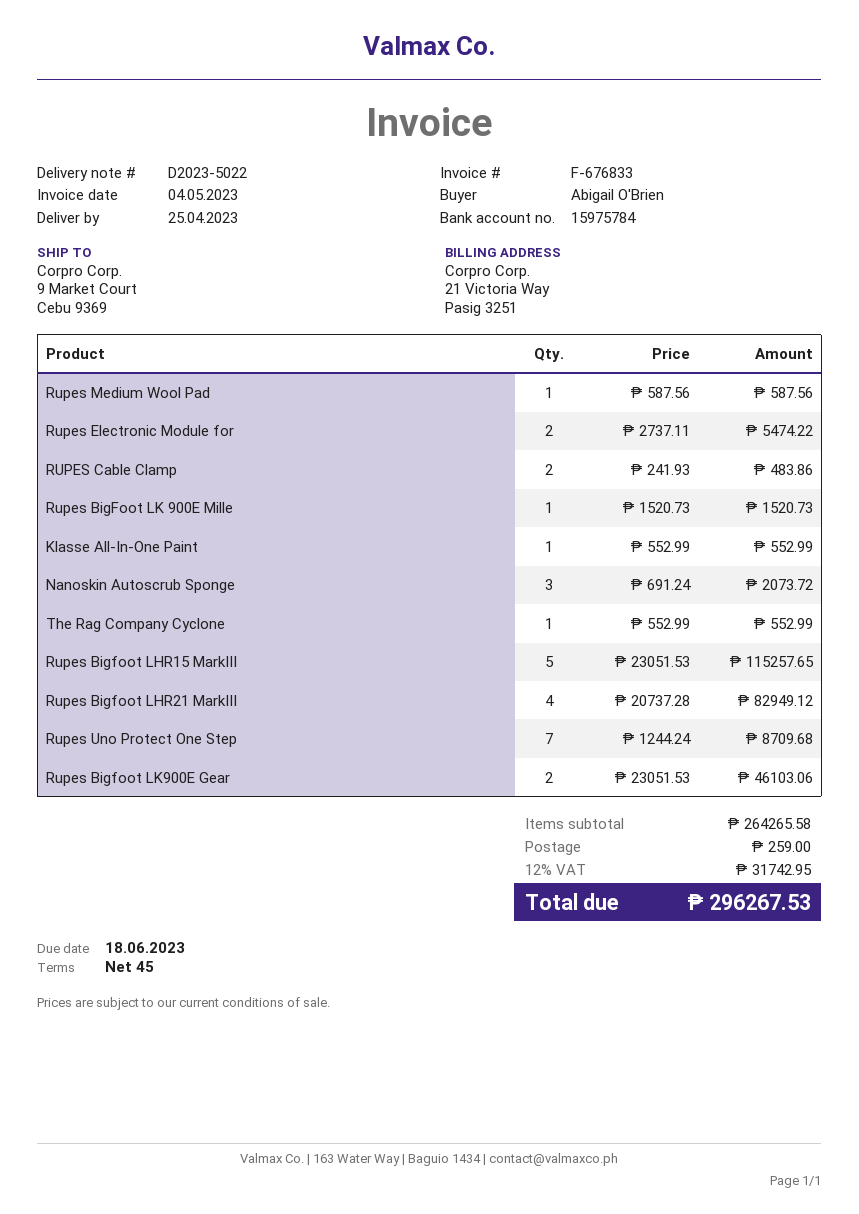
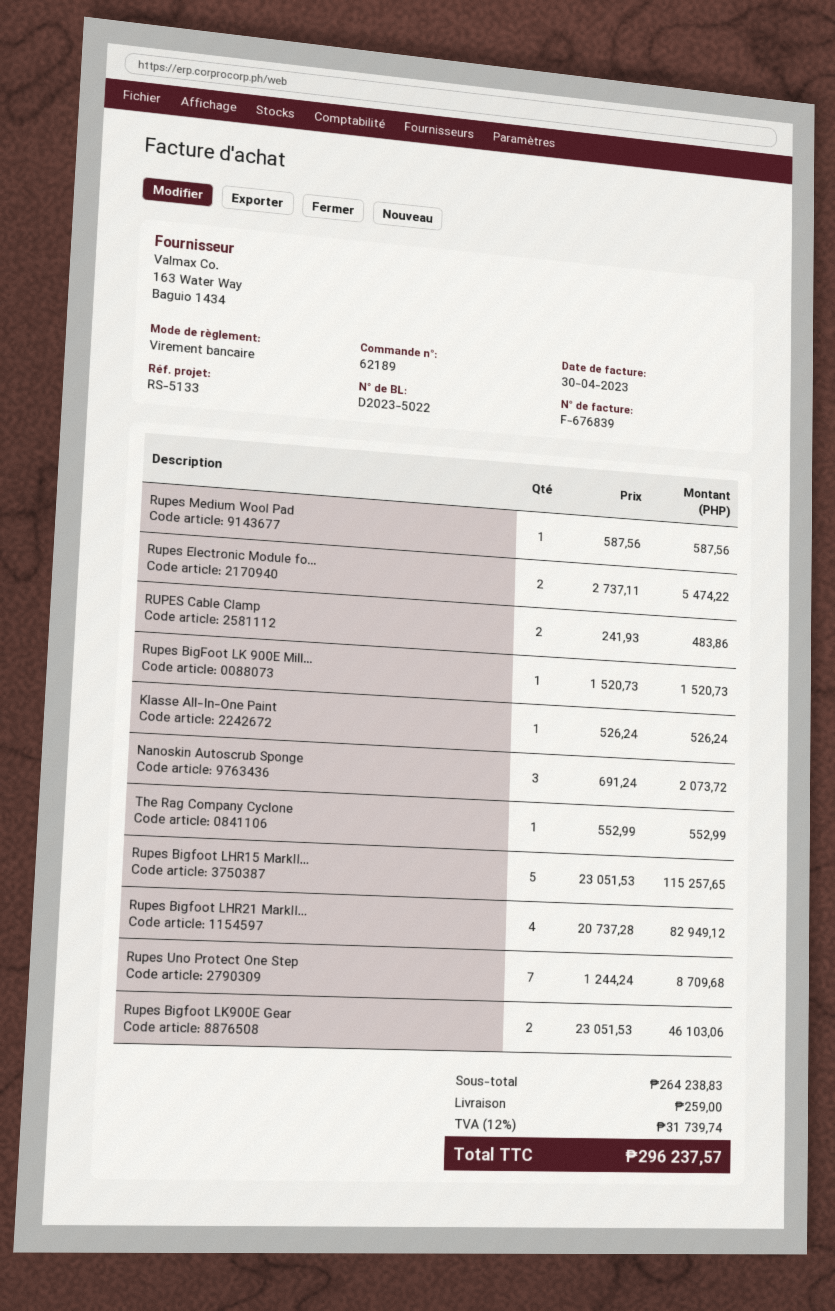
invoice number: F-676833 -> F-676839
invoice date: 2023-05-04 -> 2023-04-30
Klasse All-In-One Paint: 1 x 552.99 = 552.99 -> 1 x 526.24 = 526.24
subtotal: 264265.58 -> 264238.83
tax: 12% = 31742.95 -> 12% = 31739.74
total: 296267.53 -> 296237.57

